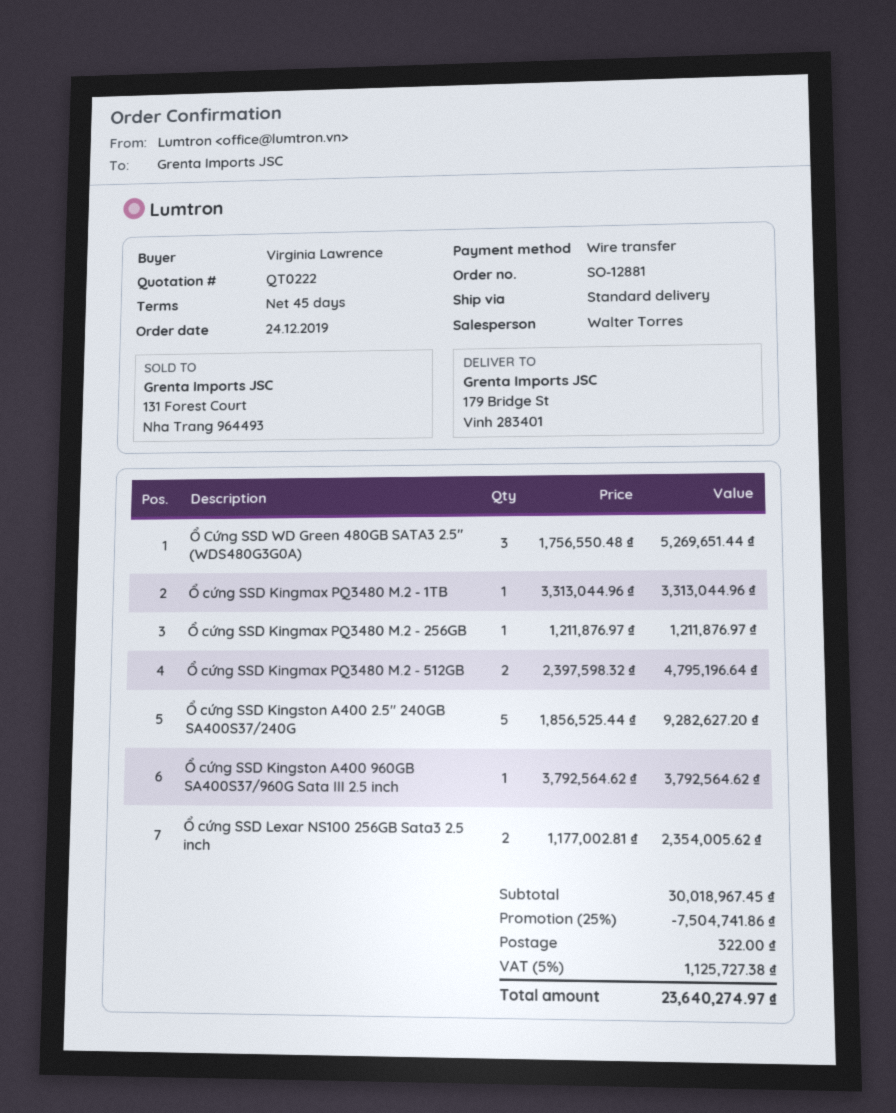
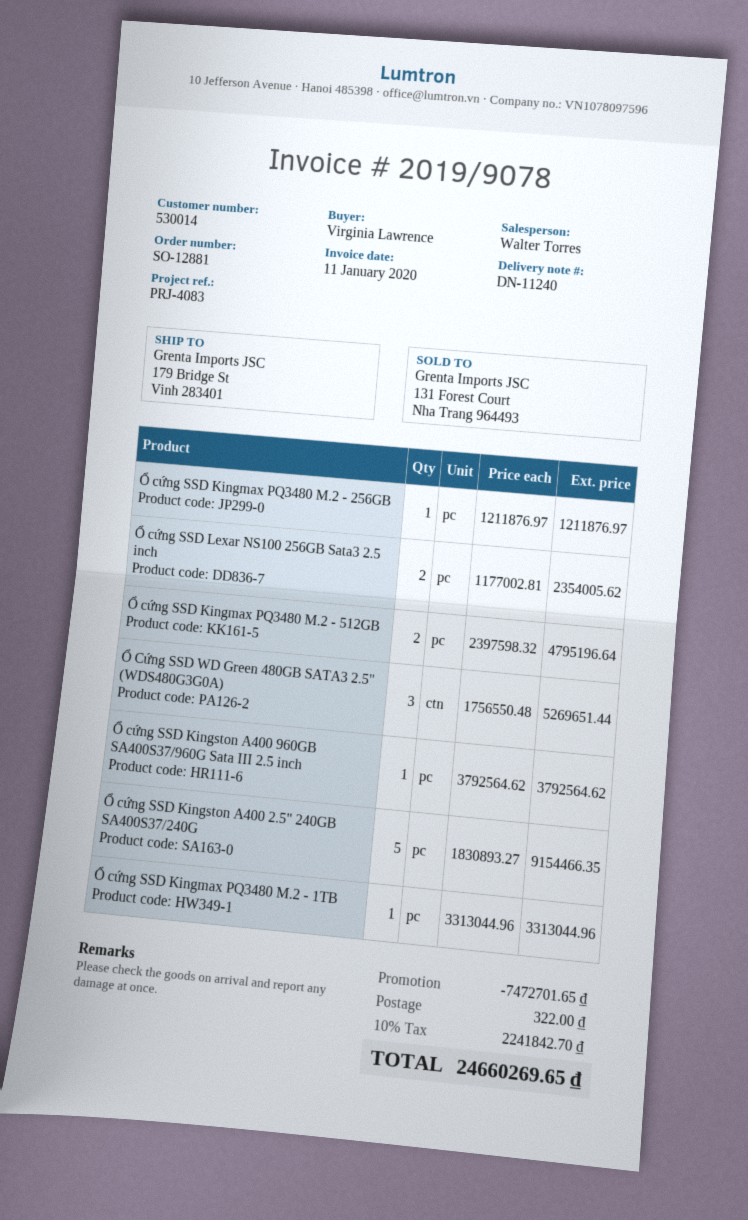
Ổ cứng SSD Kingston A400 2.5" 240GB SA400S37/240G: 5 x 1856525.44 = 9282627.20 -> 5 x 1830893.27 = 9154466.35
discount: 7504741.86 -> 7472701.65
tax: 5% = 1125727.38 -> 10% = 2241842.70
total: 23640274.97 -> 24660269.65

